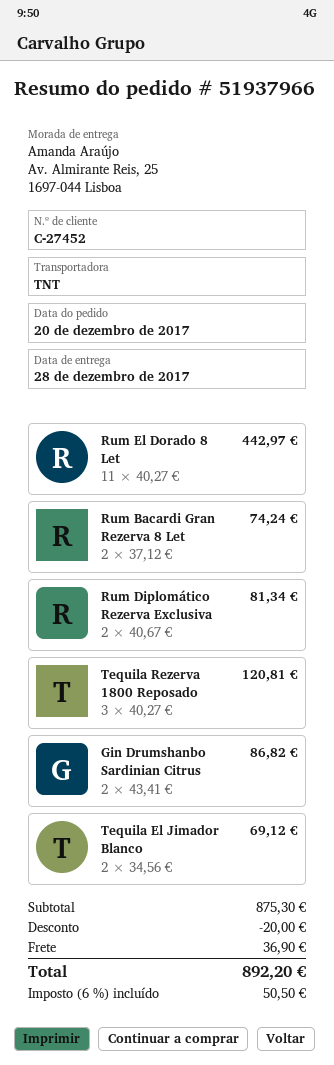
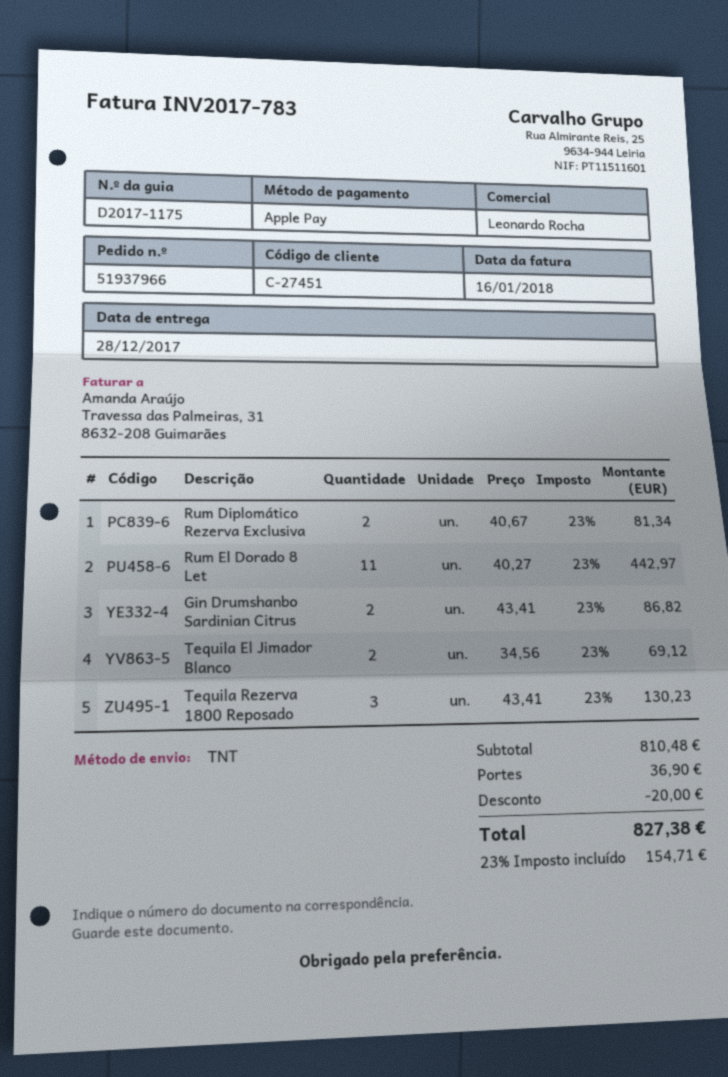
customer number: C-27452 -> C-27451
Rum Bacardi Gran Rezerva 8 Let: 2 x 37.12 = 74.24 -> none
Tequila Rezerva 1800 Reposado: 3 x 40.27 = 120.81 -> 3 x 43.41 = 130.23
subtotal: 875.30 -> 810.48
tax: 6% = 50.50 -> 23% = 154.71
total: 892.20 -> 827.38

